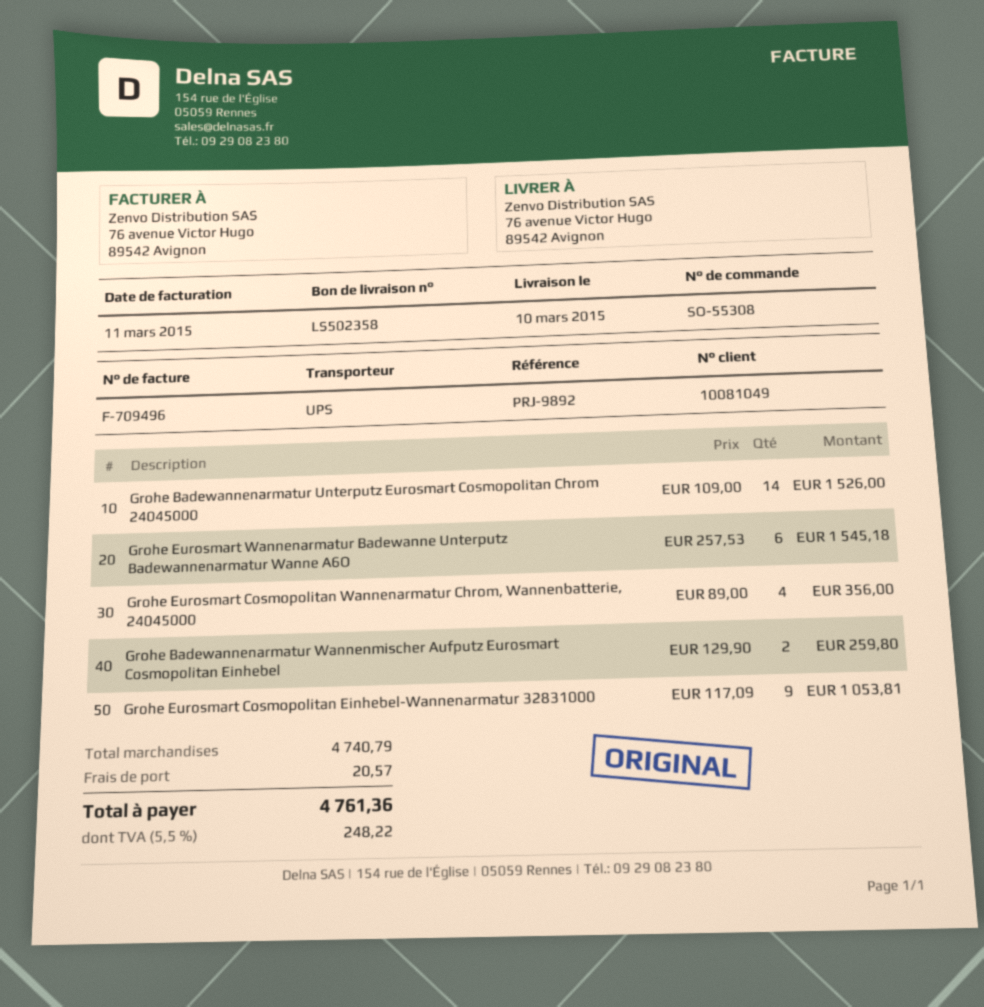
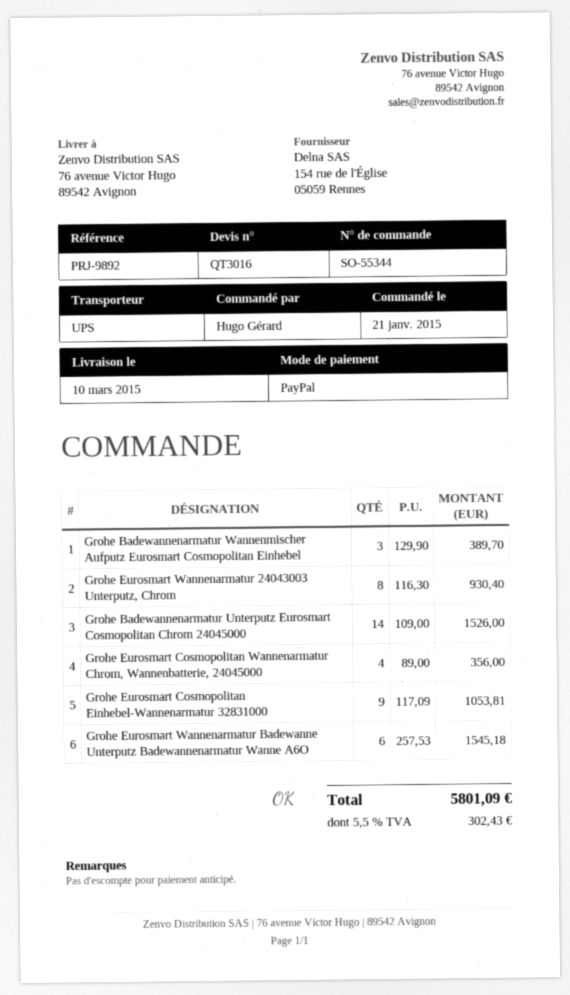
order number: SO-55308 -> SO-55344
Grohe Badewannenarmatur Wannenmischer Aufputz Eurosmart Cosmopolitan Einhebel: 2 x 129.90 = 259.80 -> 3 x 129.90 = 389.70
Grohe Eurosmart Wannenarmatur 24043003 Unterputz, Chrom: none -> 8 x 116.30 = 930.40
shipping: 20.57 -> none
tax: 5.5% = 248.22 -> 5.5% = 302.43
total: 4761.36 -> 5801.09

